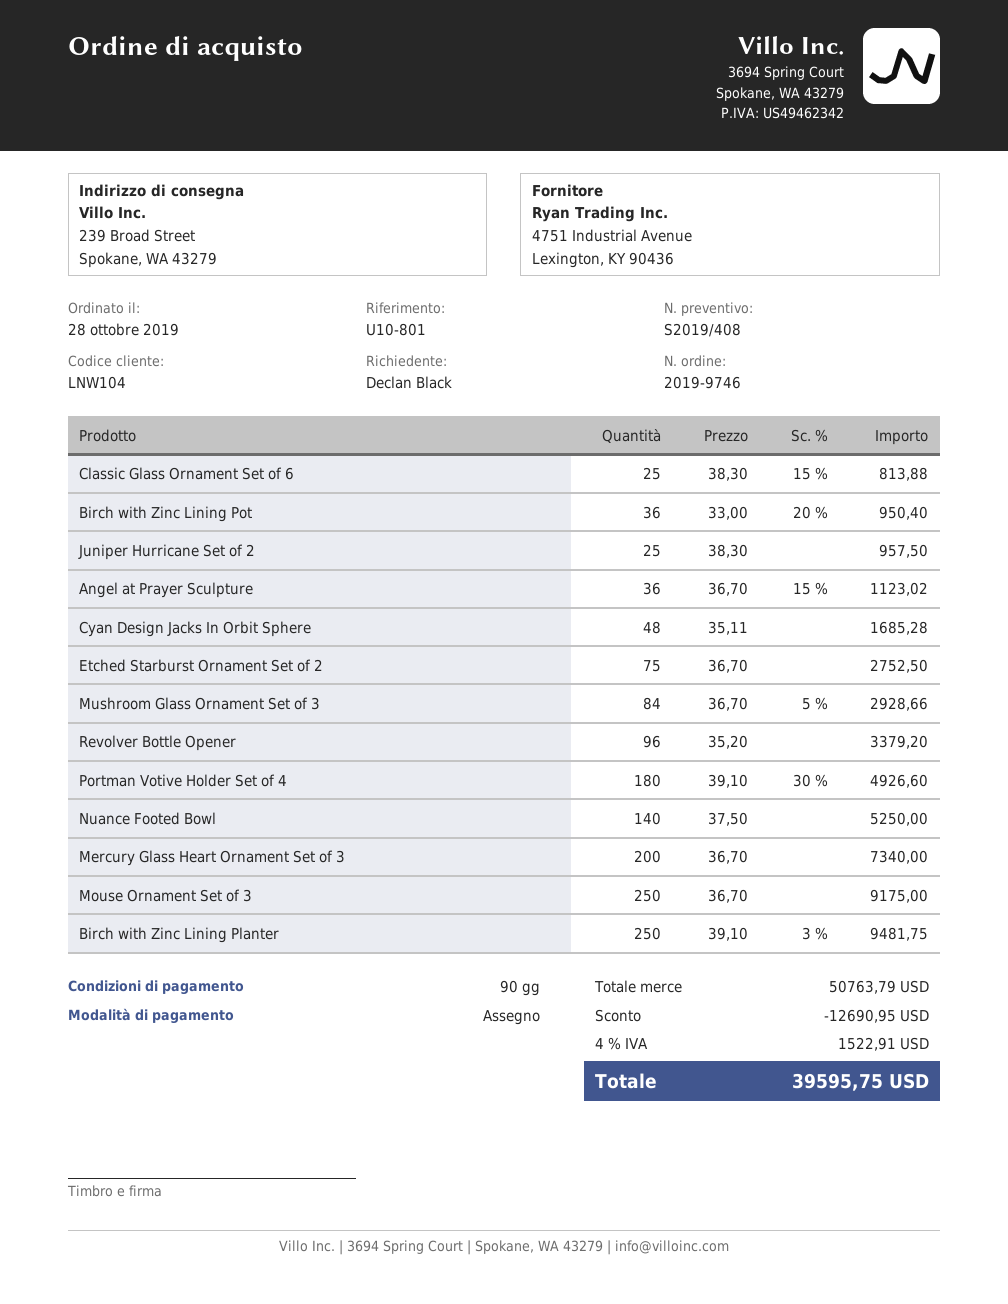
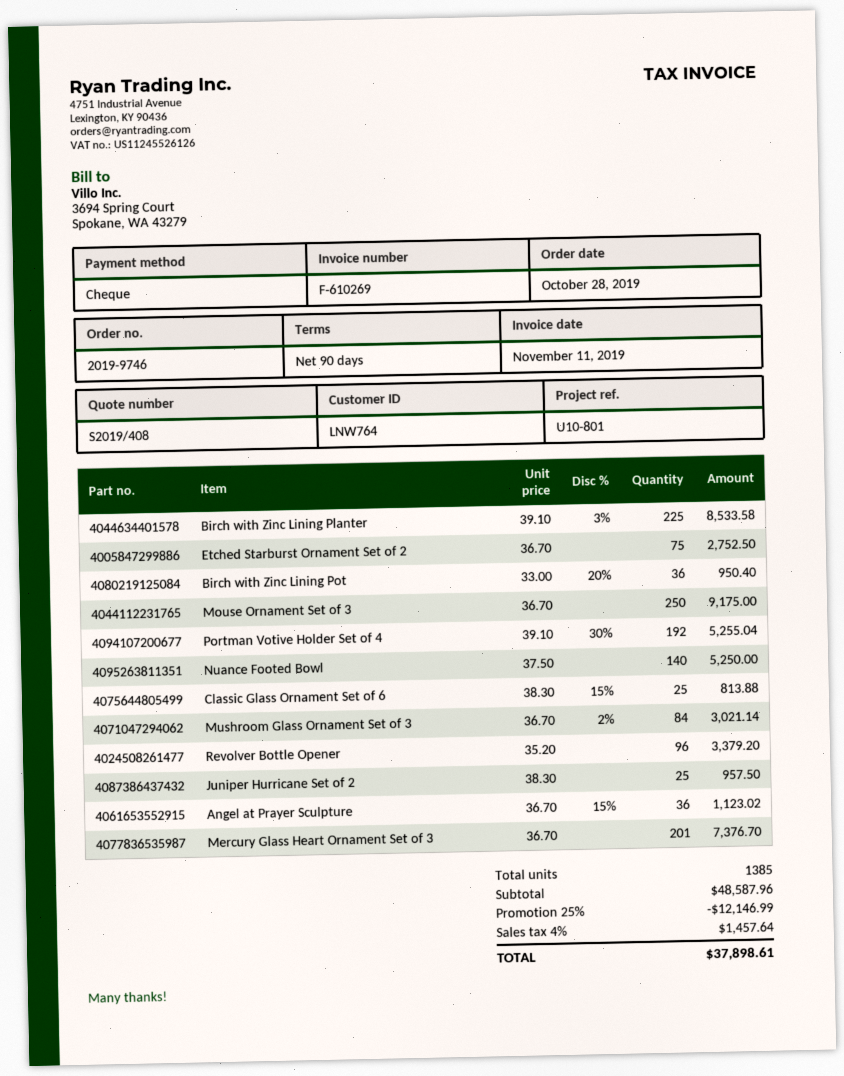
customer number: LNW104 -> LNW764
Cyan Design Jacks In Orbit Sphere: 48 x 35.11 = 1685.28 -> none
Mushroom Glass Ornament Set of 3: 84 x 36.70 - 5% = 2928.66 -> 84 x 36.70 - 2% = 3021.14
Portman Votive Holder Set of 4: 180 x 39.10 - 30% = 4926.60 -> 192 x 39.10 - 30% = 5255.04
Mercury Glass Heart Ornament Set of 3: 200 x 36.70 = 7340.00 -> 201 x 36.70 = 7376.70
Birch with Zinc Lining Planter: 250 x 39.10 - 3% = 9481.75 -> 225 x 39.10 - 3% = 8533.58
subtotal: 50763.79 -> 48587.96
discount: 12690.95 -> 12146.99
tax: 4% = 1522.91 -> 4% = 1457.64
total: 39595.75 -> 37898.61

